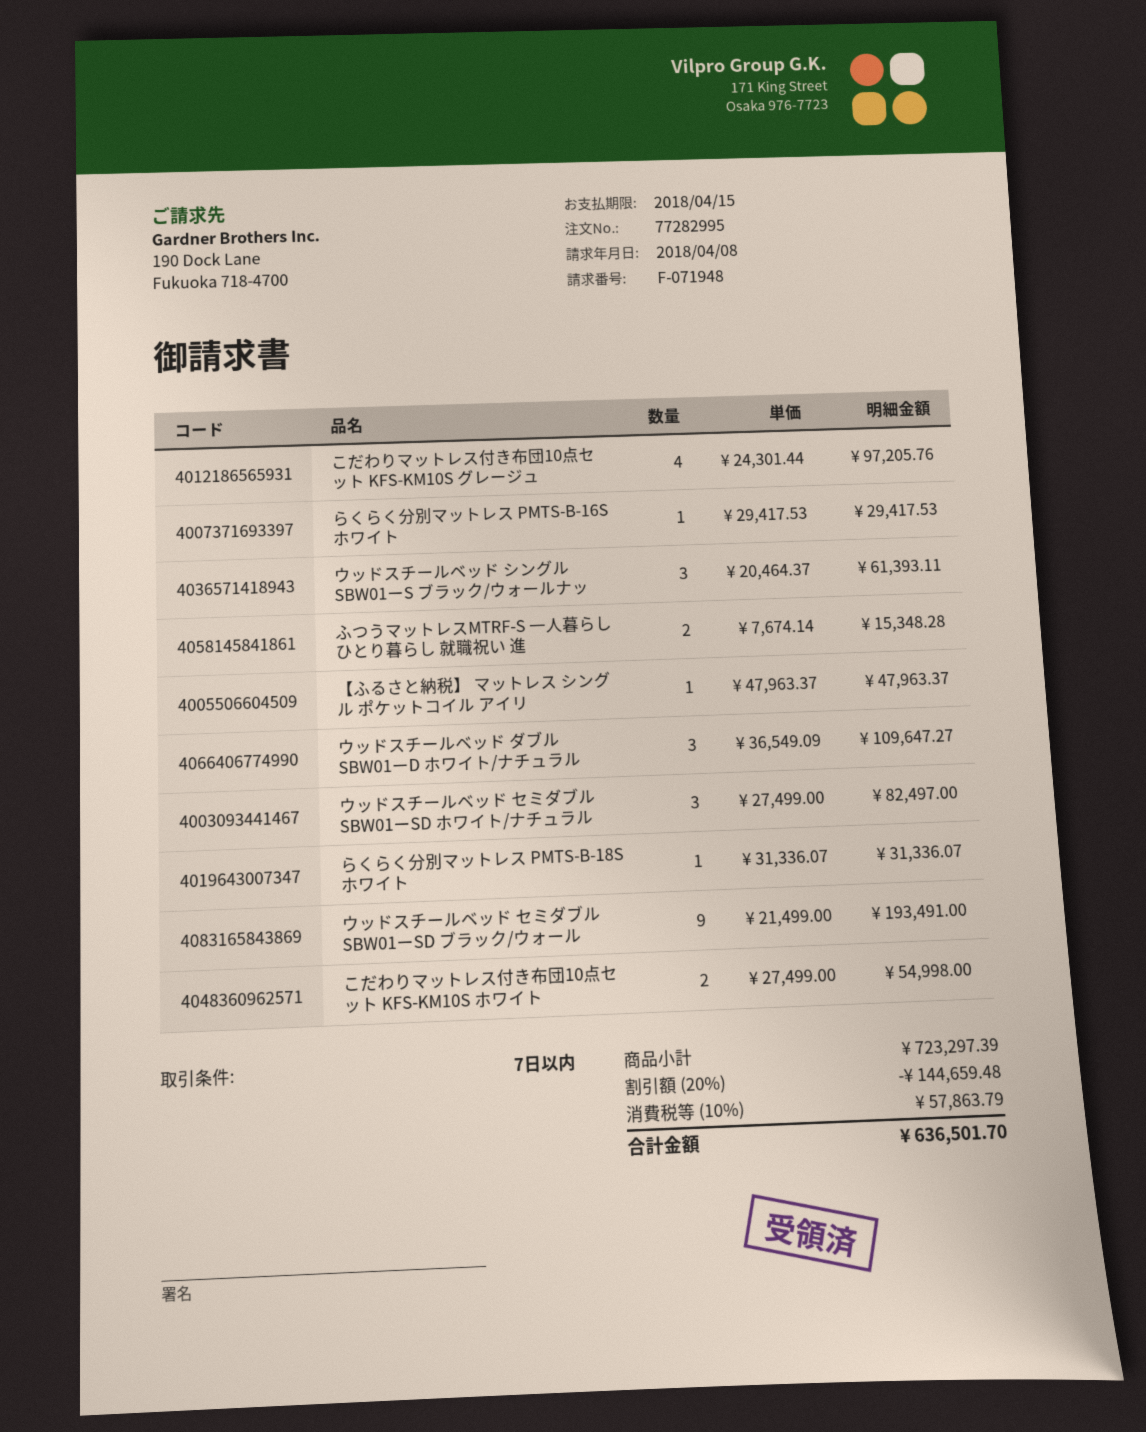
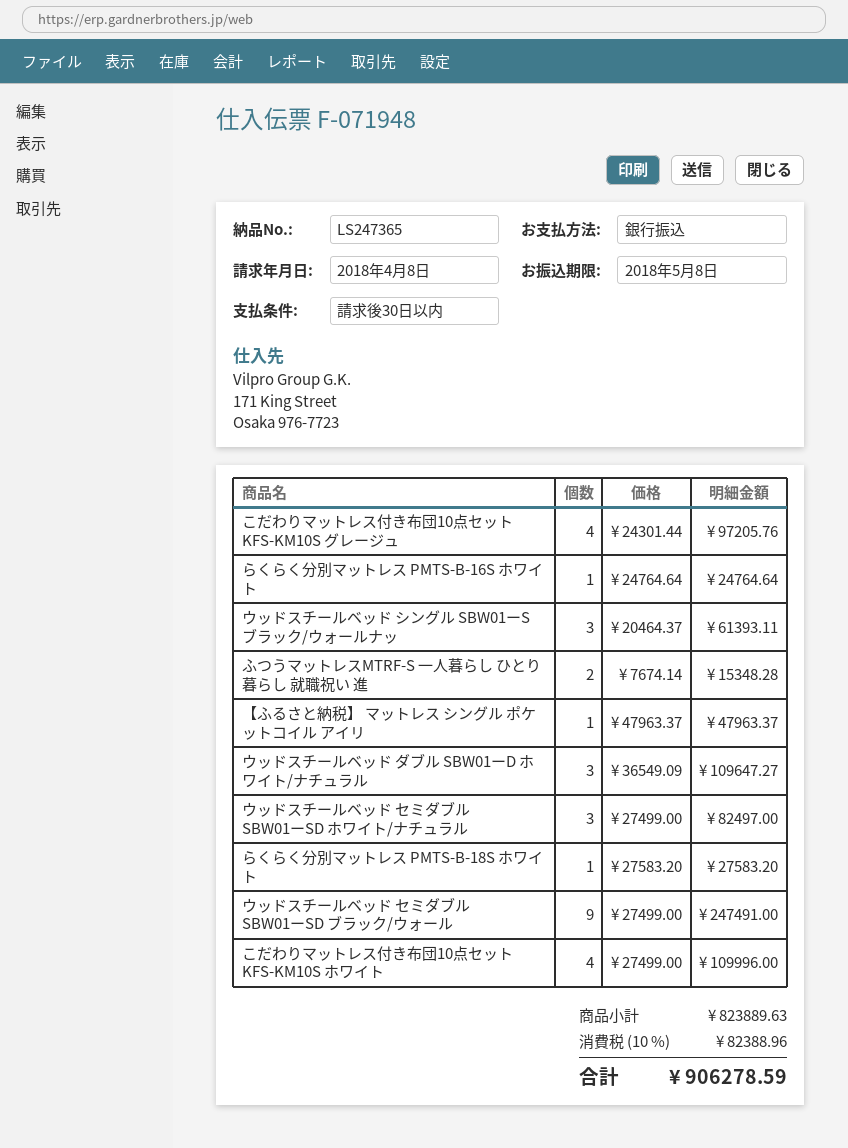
payment terms: 7 days -> 30 days
due date: 2018-04-15 -> 2018-05-08
らくらく分別マットレス PMTS-B-16S ホワイト: 1 x 29417.53 = 29417.53 -> 1 x 24764.64 = 24764.64
らくらく分別マットレス PMTS-B-18S ホワイト: 1 x 31336.07 = 31336.07 -> 1 x 27583.20 = 27583.20
ウッドスチールベッド セミダブル SBW01ーSD ブラック/ウォール: 9 x 21499.00 = 193491.00 -> 9 x 27499.00 = 247491.00
こだわりマットレス付き布団10点セット KFS-KM10S ホワイト: 2 x 27499.00 = 54998.00 -> 4 x 27499.00 = 109996.00
subtotal: 723297.39 -> 823889.63
discount: 20% = 144659.48 -> none
tax: 10% = 57863.79 -> 10% = 82388.96
total: 636501.70 -> 906278.59

